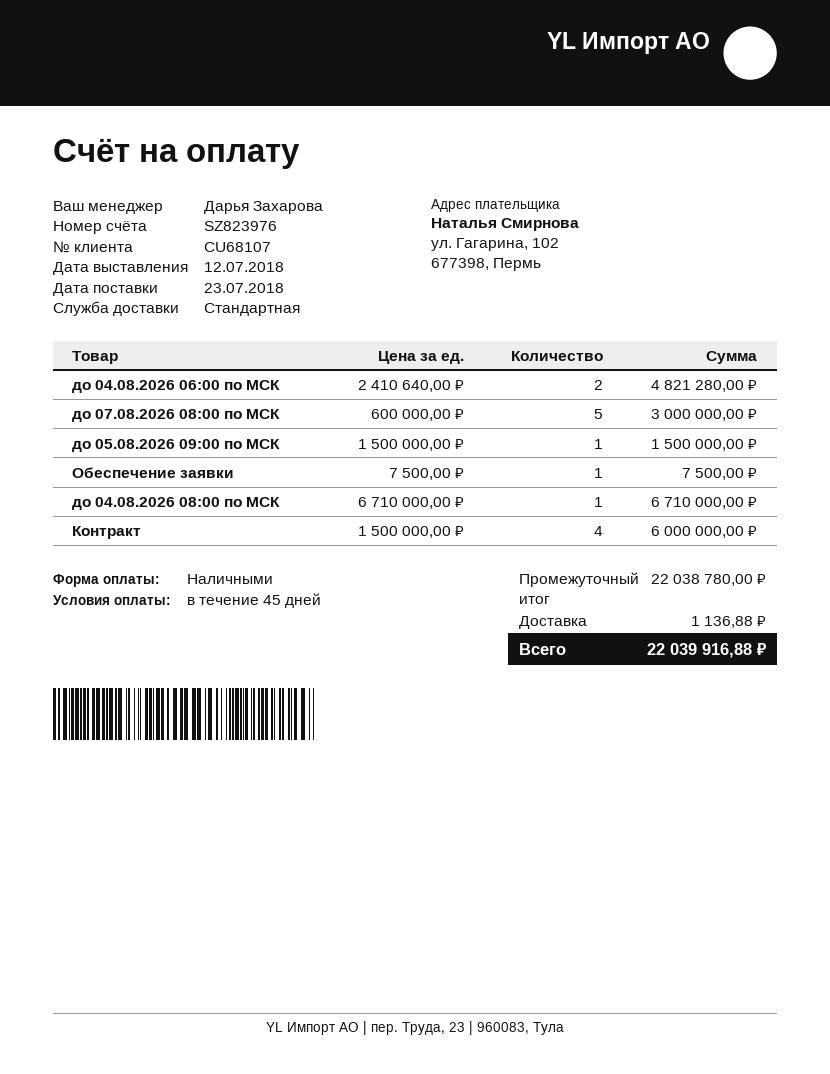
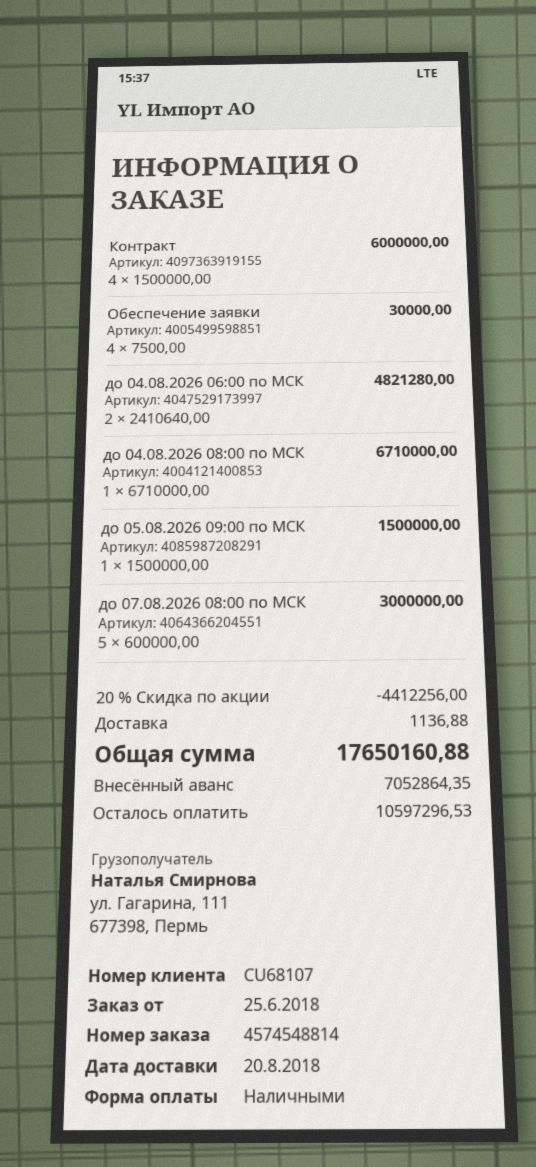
delivery date: 2018-07-23 -> 2018-08-20
Обеспечение заявки: 1 x 7500.00 = 7500.00 -> 4 x 7500.00 = 30000.00
discount: none -> 20% = 4412256.00
total: 22039916.88 -> 17650160.88

